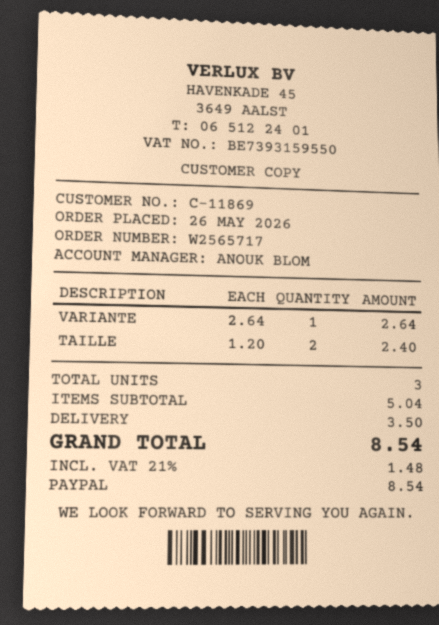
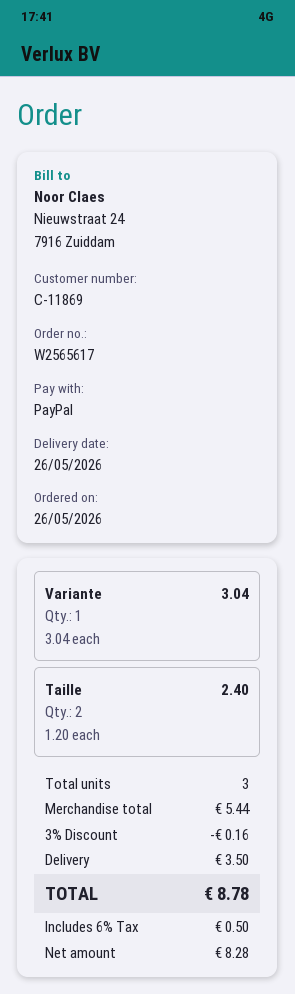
order number: W2565717 -> W2565617
VARIANTE: 1 x 2.64 = 2.64 -> 1 x 3.04 = 3.04
subtotal: 5.04 -> 5.44
discount: none -> 3% = 0.16
tax: 21% = 1.48 -> 6% = 0.50
total: 8.54 -> 8.78

